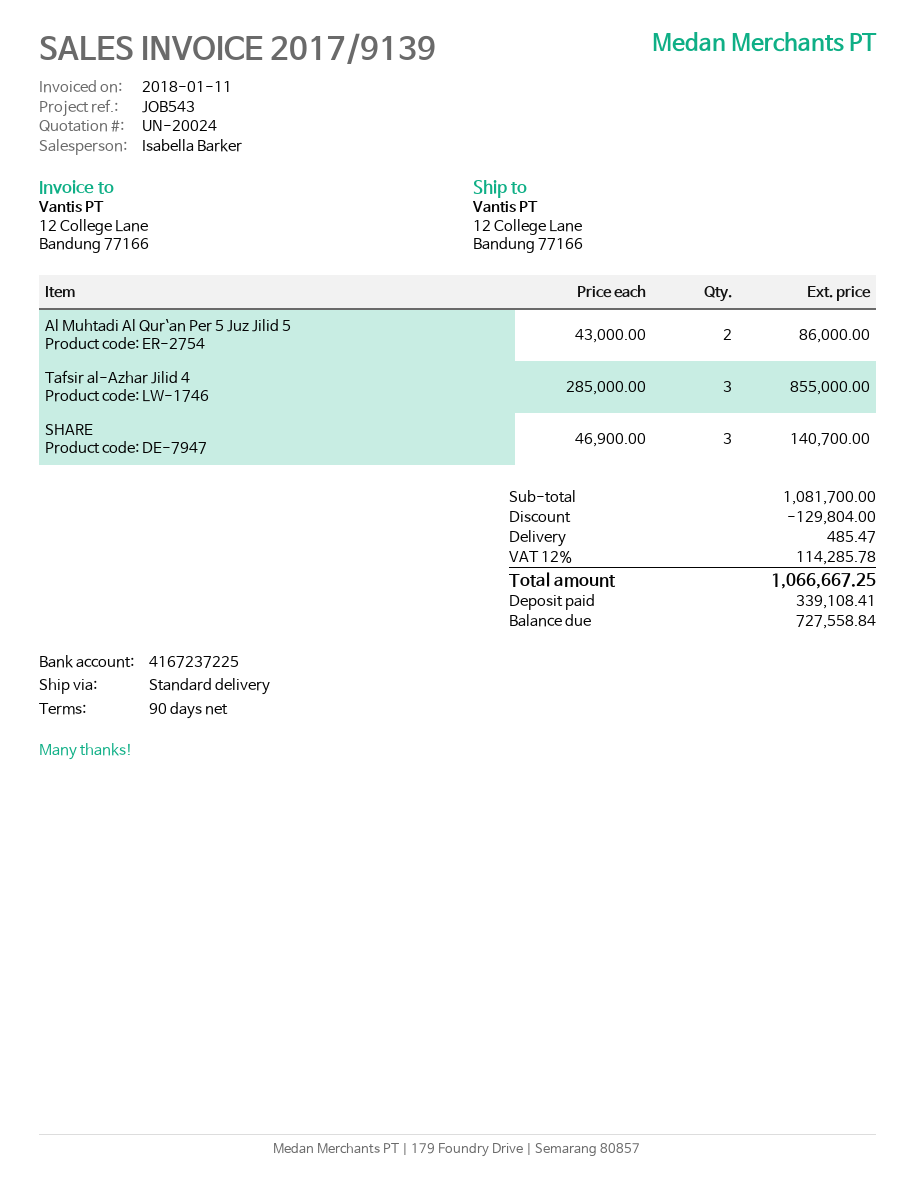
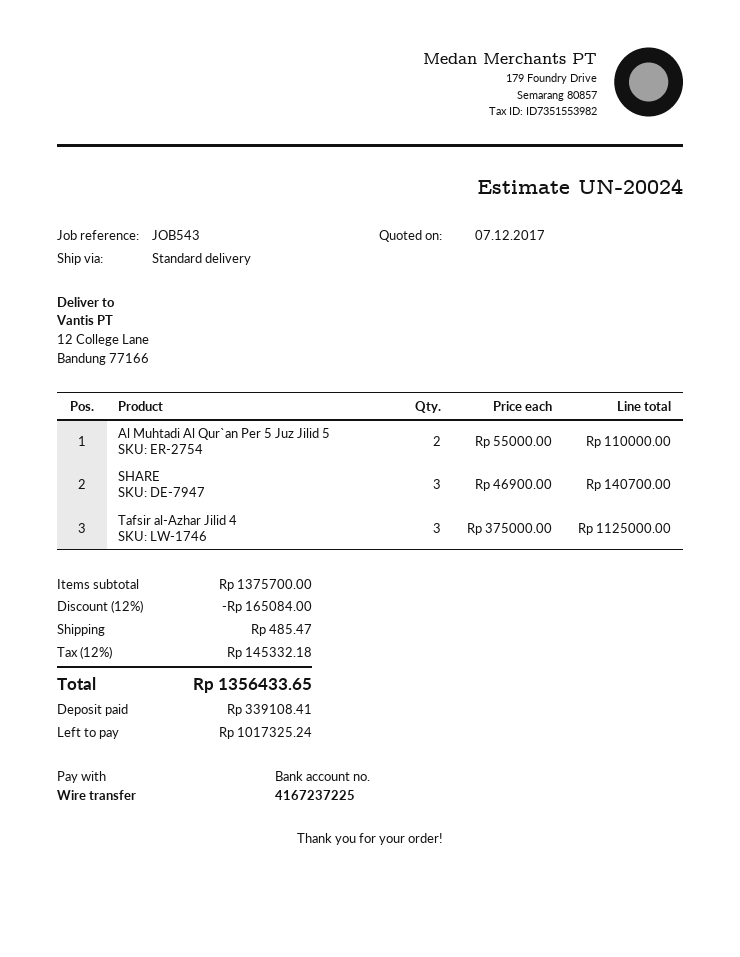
Al Muhtadi Al Qur`an Per 5 Juz Jilid 5: 2 x 43000.00 = 86000.00 -> 2 x 55000.00 = 110000.00
Tafsir al-Azhar Jilid 4: 3 x 285000.00 = 855000.00 -> 3 x 375000.00 = 1125000.00
subtotal: 1081700.00 -> 1375700.00
discount: 129804.00 -> 165084.00
tax: 12% = 114285.78 -> 12% = 145332.18
total: 1066667.25 -> 1356433.65
balance: 727558.84 -> 1017325.24

